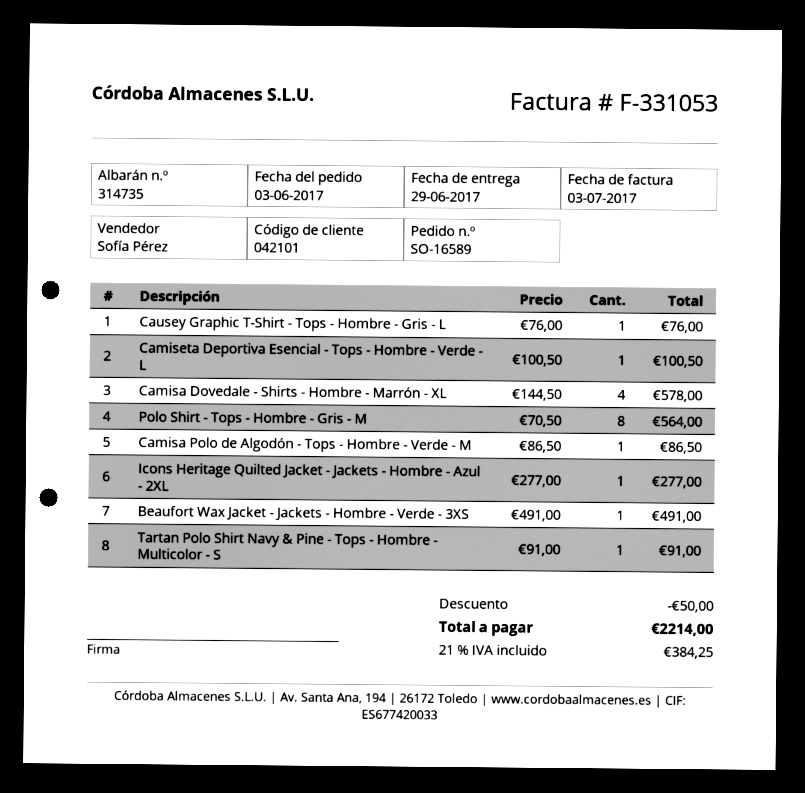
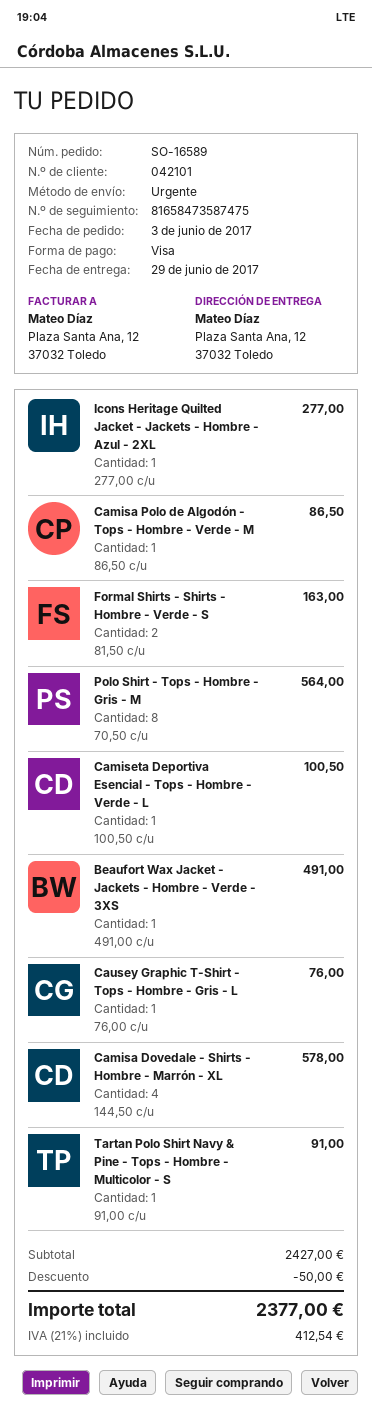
Formal Shirts - Shirts - Hombre - Verde - S: none -> 2 x 81.50 = 163.00
tax: 21% = 384.25 -> 21% = 412.54
total: 2214.00 -> 2377.00

